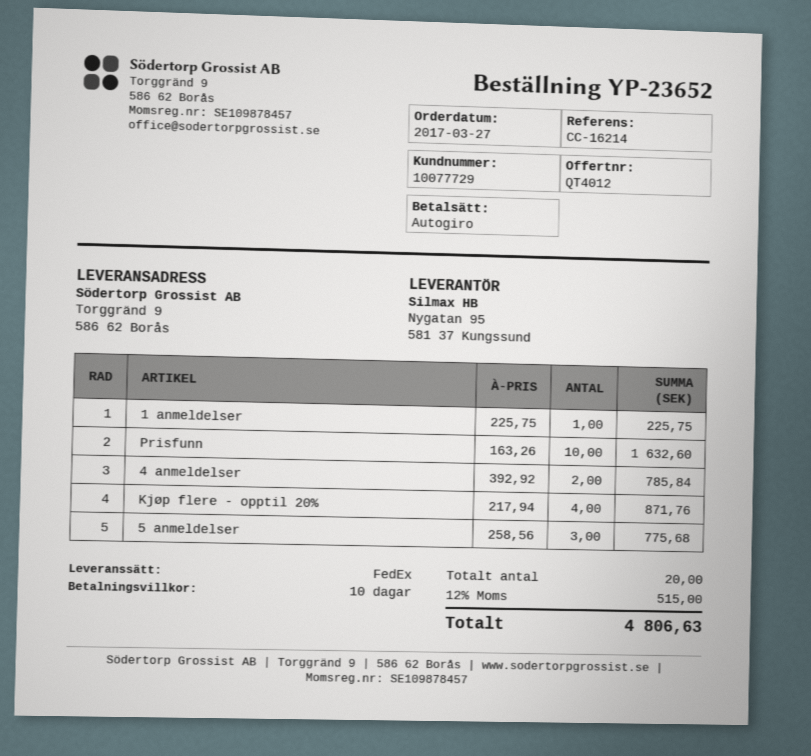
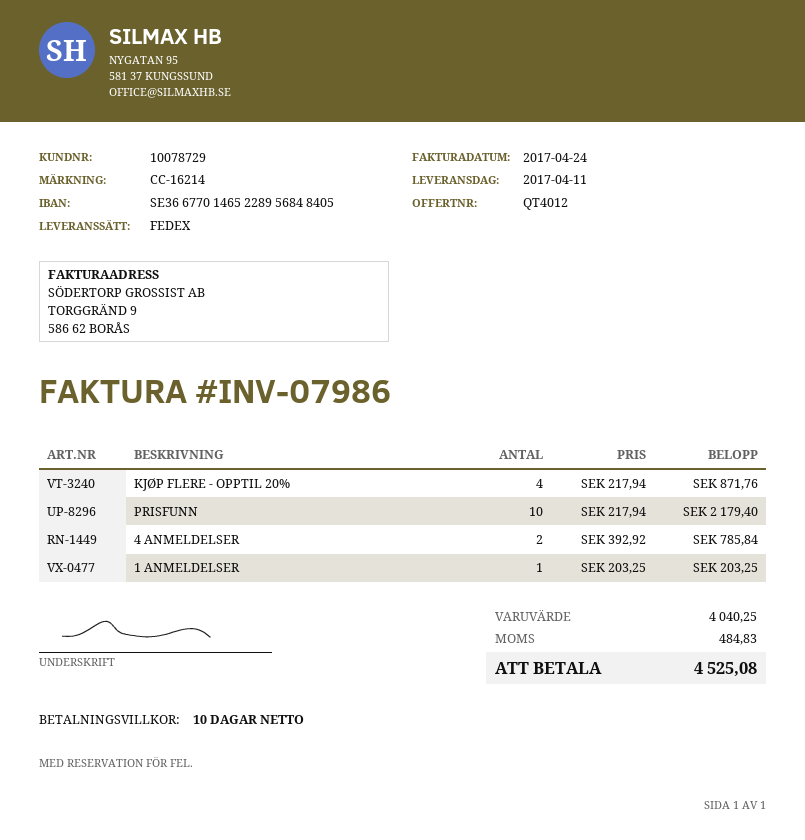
customer number: 10077729 -> 10078729
1 anmeldelser: 1 x 225.75 = 225.75 -> 1 x 203.25 = 203.25
Prisfunn: 10 x 163.26 = 1632.60 -> 10 x 217.94 = 2179.40
5 anmeldelser: 3 x 258.56 = 775.68 -> none
tax: 515.00 -> 484.83
total: 4806.63 -> 4525.08

